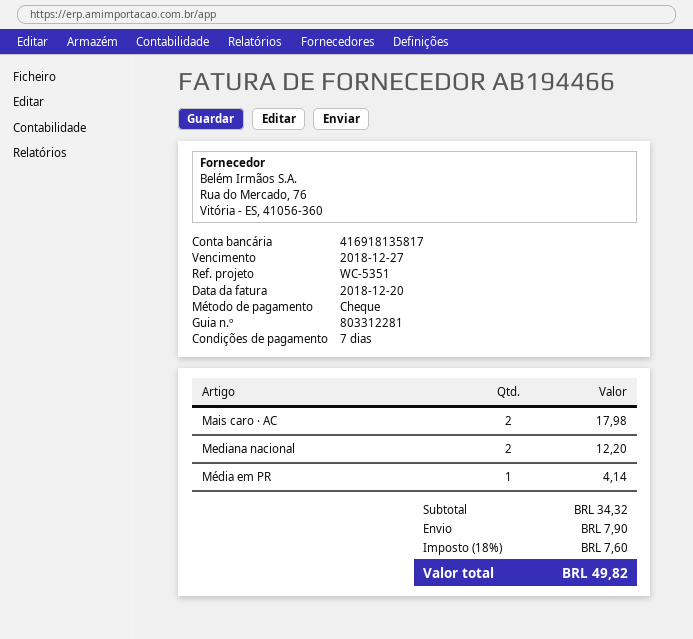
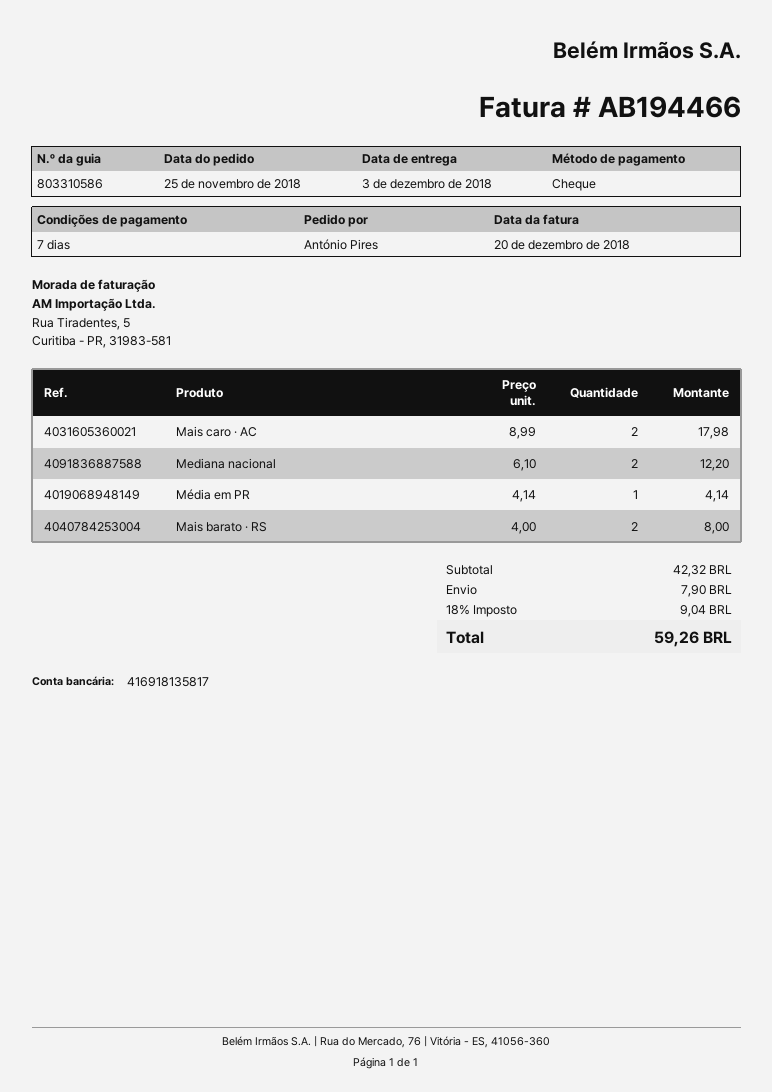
delivery note number: 803312281 -> 803310586
Mais barato · RS: none -> 2 for 8.00
subtotal: 34.32 -> 42.32
tax: 18% = 7.60 -> 18% = 9.04
total: 49.82 -> 59.26

